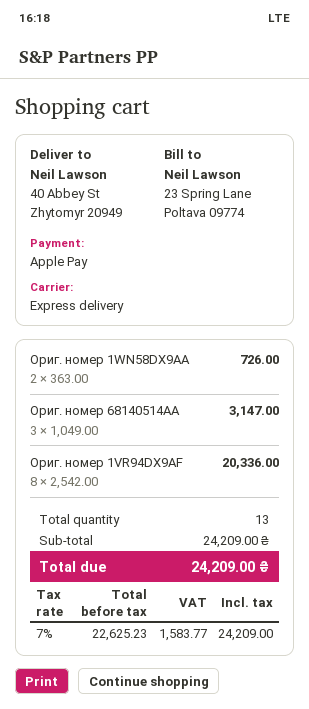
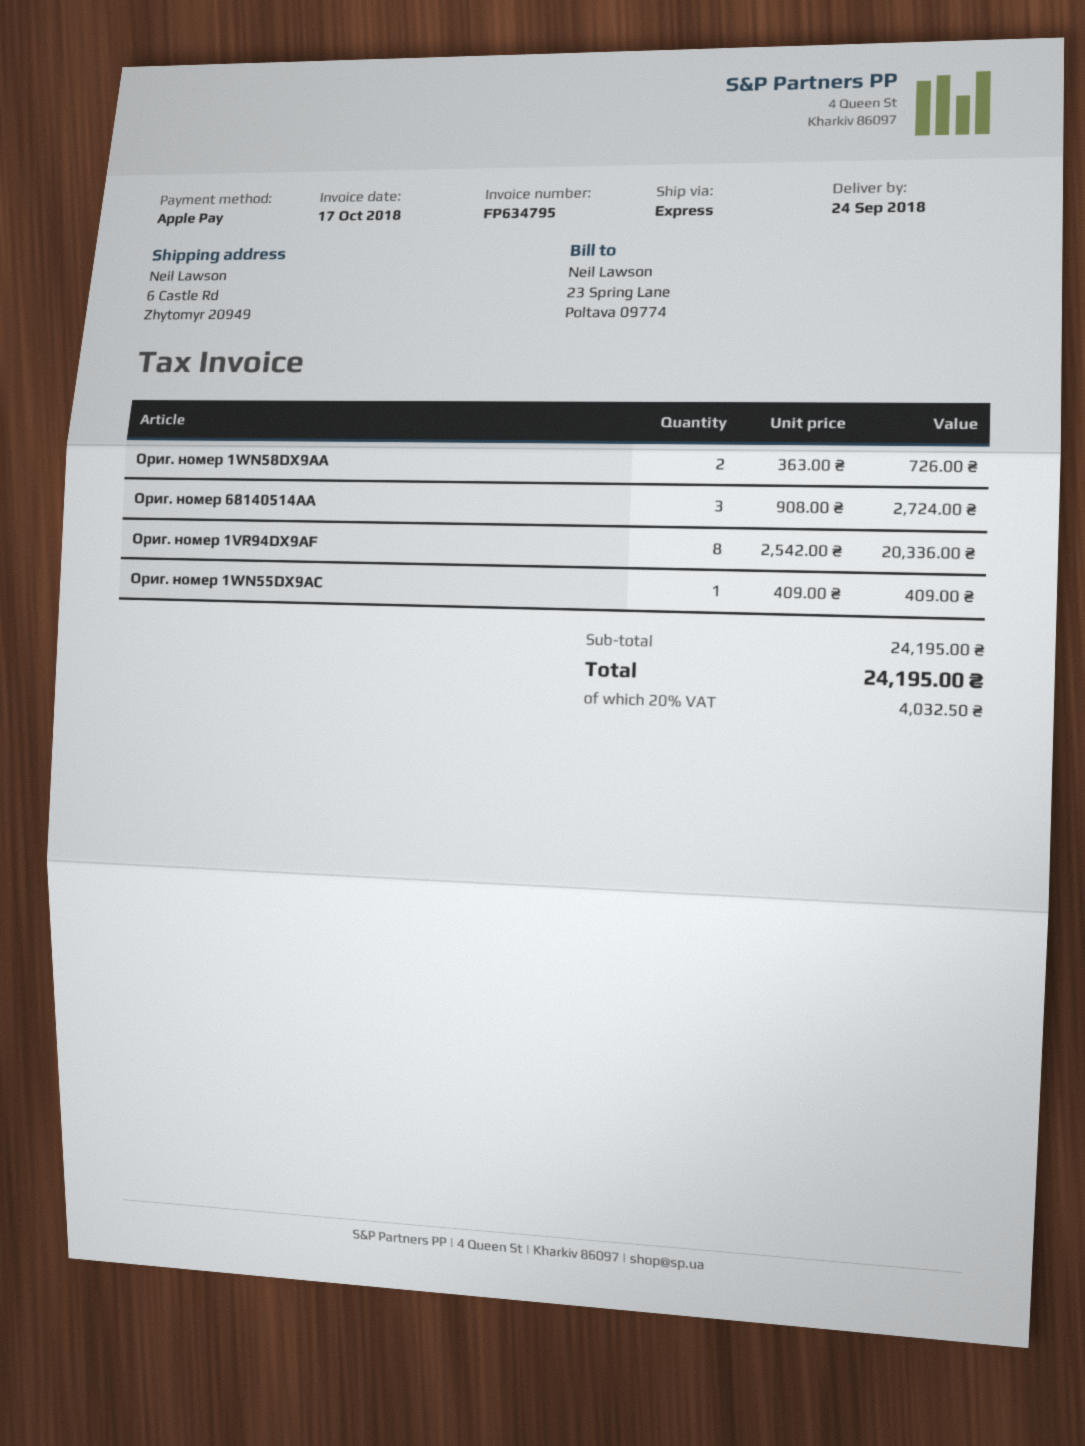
ship to: 40 Abbey St, Zhytomyr 20949 -> 6 Castle Rd, Zhytomyr 20949
Ориг. номер 68140514AA: 3 x 1049.00 = 3147.00 -> 3 x 908.00 = 2724.00
Ориг. номер 1WN55DX9AC: none -> 1 x 409.00 = 409.00
subtotal: 24209.00 -> 24195.00
tax: 7% = 1583.77 -> 20% = 4032.50
total: 24209.00 -> 24195.00

